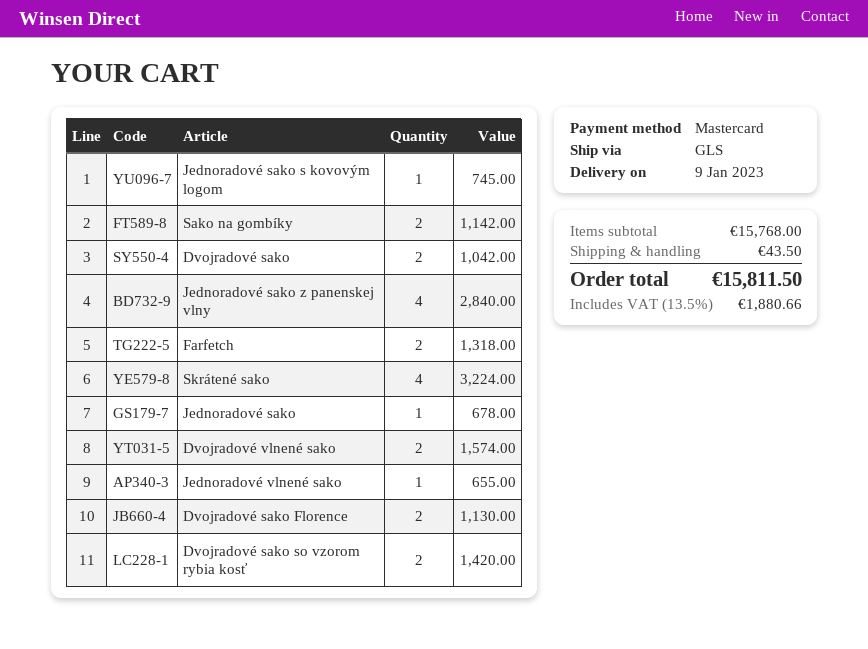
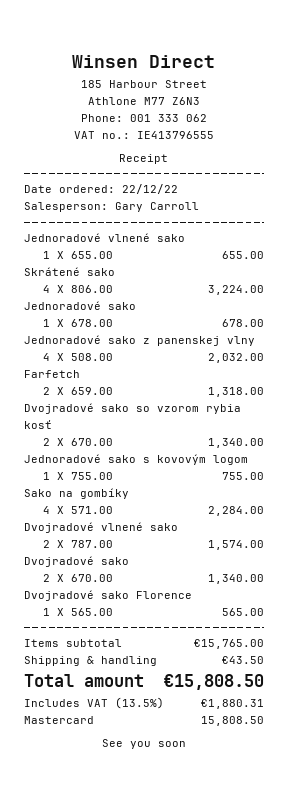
Jednoradové sako s kovovým logom: 1 for 745.00 -> 1 for 755.00
Sako na gombíky: 2 for 1142.00 -> 4 for 2284.00
Dvojradové sako: 2 for 1042.00 -> 2 for 1340.00
Jednoradové sako z panenskej vlny: 4 for 2840.00 -> 4 for 2032.00
Dvojradové sako Florence: 2 for 1130.00 -> 1 for 565.00
Dvojradové sako so vzorom rybia kosť: 2 for 1420.00 -> 2 for 1340.00
subtotal: 15768.00 -> 15765.00
tax: 13.5% = 1880.66 -> 13.5% = 1880.31
total: 15811.50 -> 15808.50

